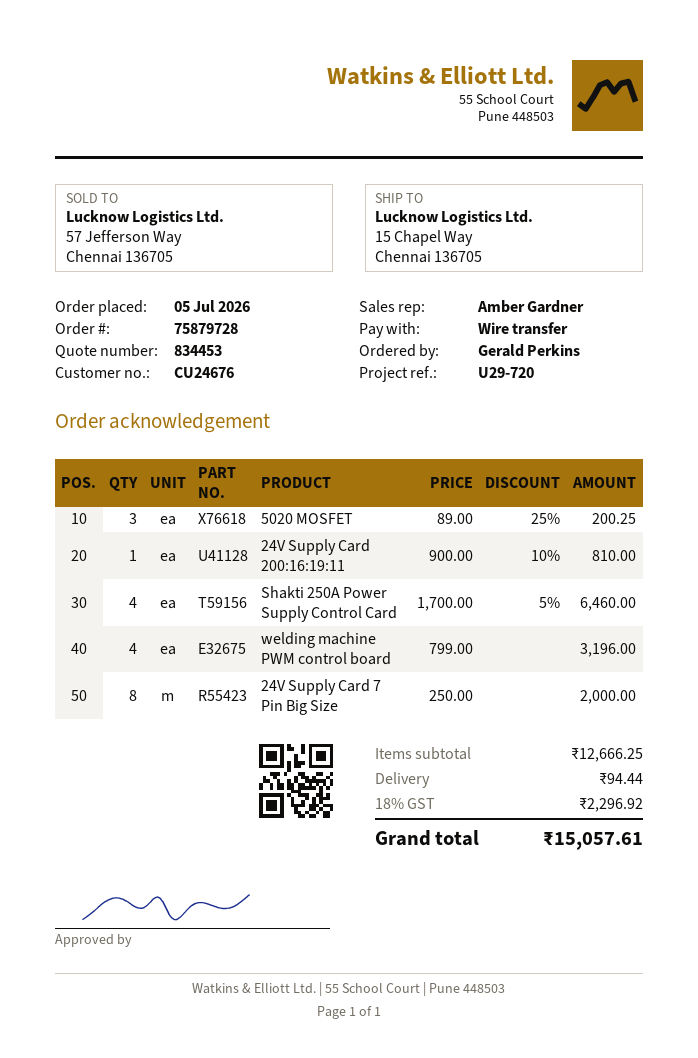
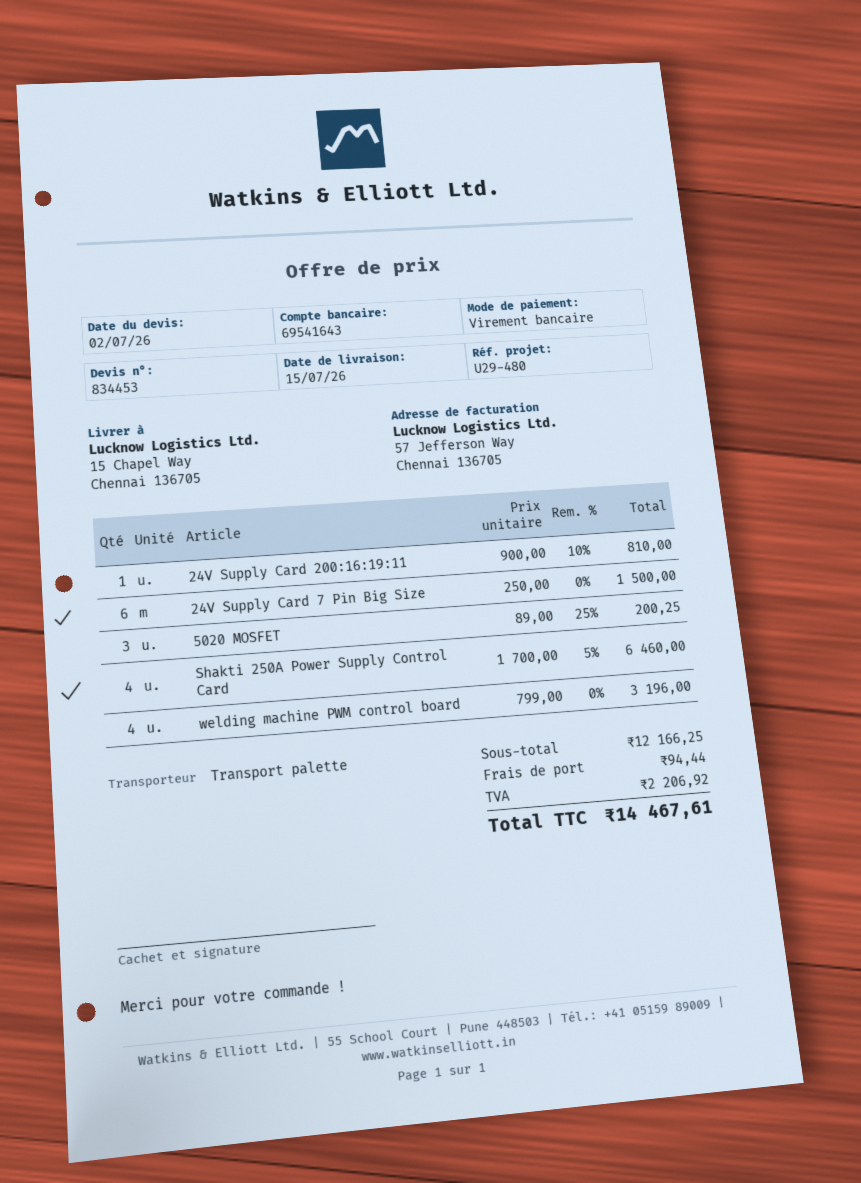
reference: U29-720 -> U29-480
24V Supply Card 7 Pin Big Size: 8 x 250.00 = 2000.00 -> 6 x 250.00 = 1500.00
subtotal: 12666.25 -> 12166.25
tax: 2296.92 -> 2206.92
total: 15057.61 -> 14467.61

